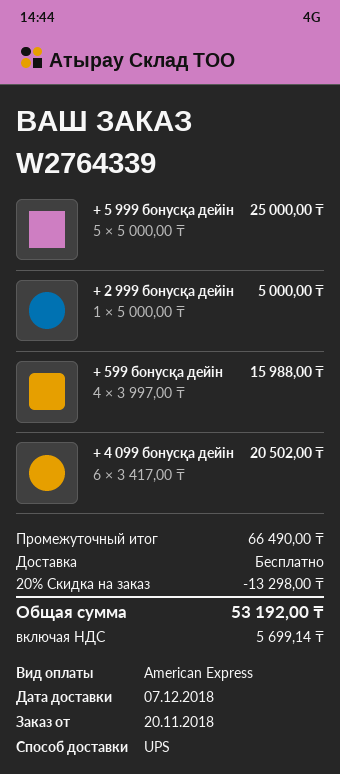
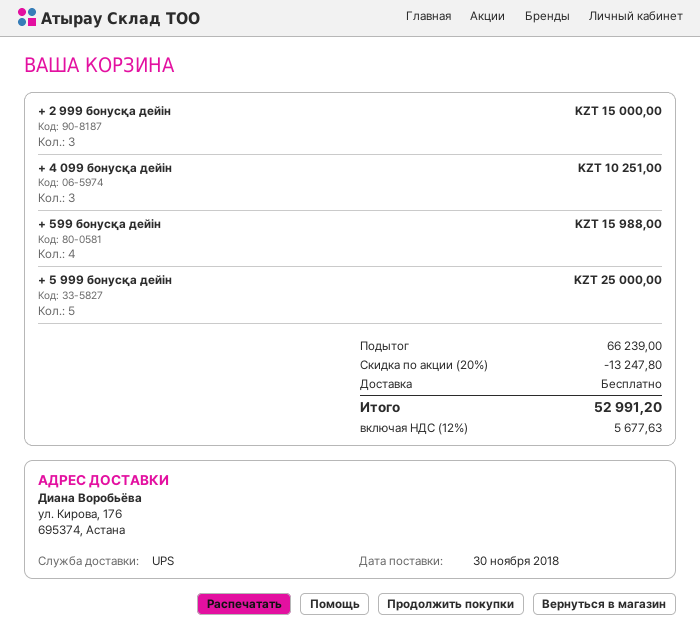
delivery date: 2018-12-07 -> 2018-11-30
+ 2 999 бонусқа дейін: 1 for 5000.00 -> 3 for 15000.00
+ 4 099 бонусқа дейін: 6 for 20502.00 -> 3 for 10251.00
subtotal: 66490.00 -> 66239.00
discount: 20% = 13298.00 -> 20% = 13247.80
tax: 5699.14 -> 5677.63
total: 53192.00 -> 52991.20

